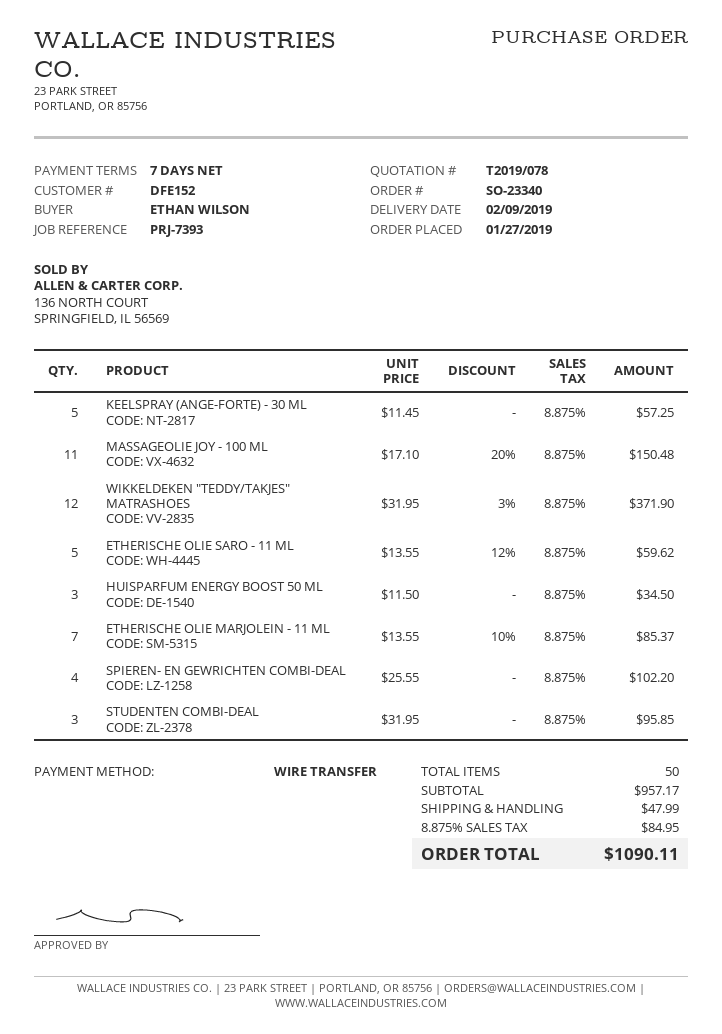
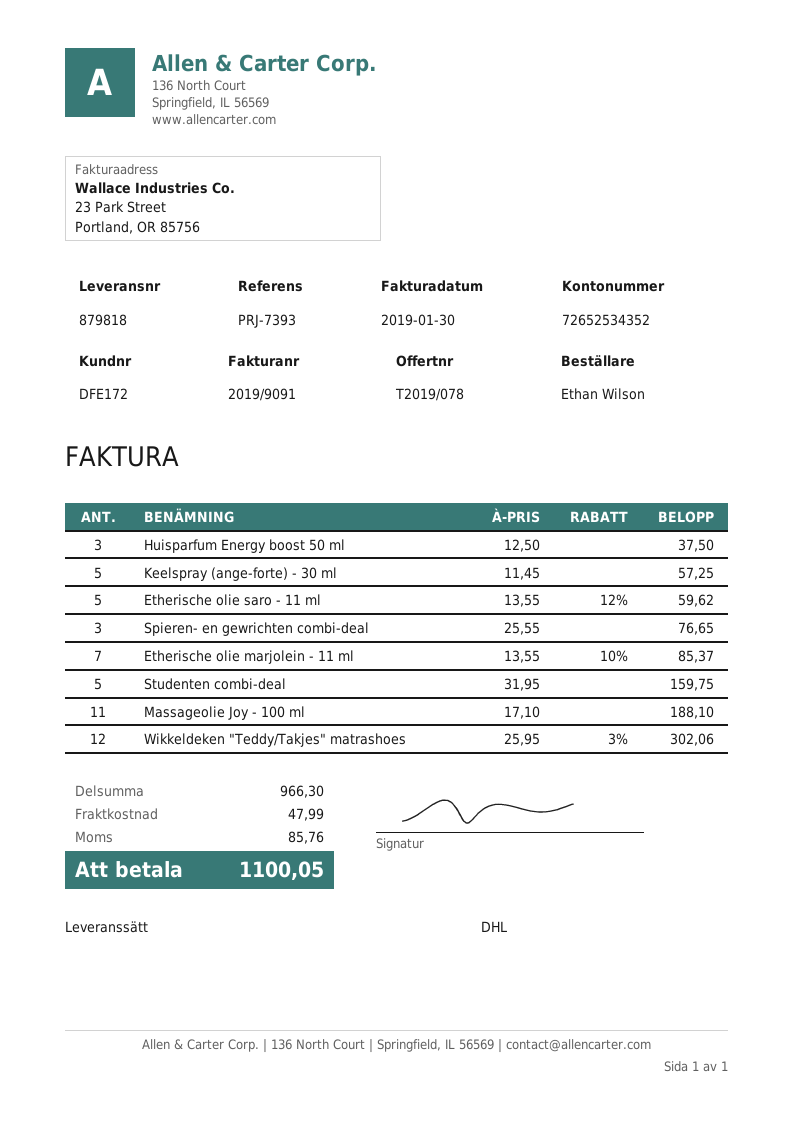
customer number: DFE152 -> DFE172
MASSAGEOLIE JOY - 100 ML: 11 x 17.10 - 20% = 150.48 -> 11 x 17.10 = 188.10
WIKKELDEKEN "TEDDY/TAKJES" MATRASHOES: 12 x 31.95 - 3% = 371.90 -> 12 x 25.95 - 3% = 302.06
HUISPARFUM ENERGY BOOST 50 ML: 3 x 11.50 = 34.50 -> 3 x 12.50 = 37.50
SPIEREN- EN GEWRICHTEN COMBI-DEAL: 4 x 25.55 = 102.20 -> 3 x 25.55 = 76.65
STUDENTEN COMBI-DEAL: 3 x 31.95 = 95.85 -> 5 x 31.95 = 159.75
subtotal: 957.17 -> 966.30
tax: 84.95 -> 85.76
total: 1090.11 -> 1100.05

